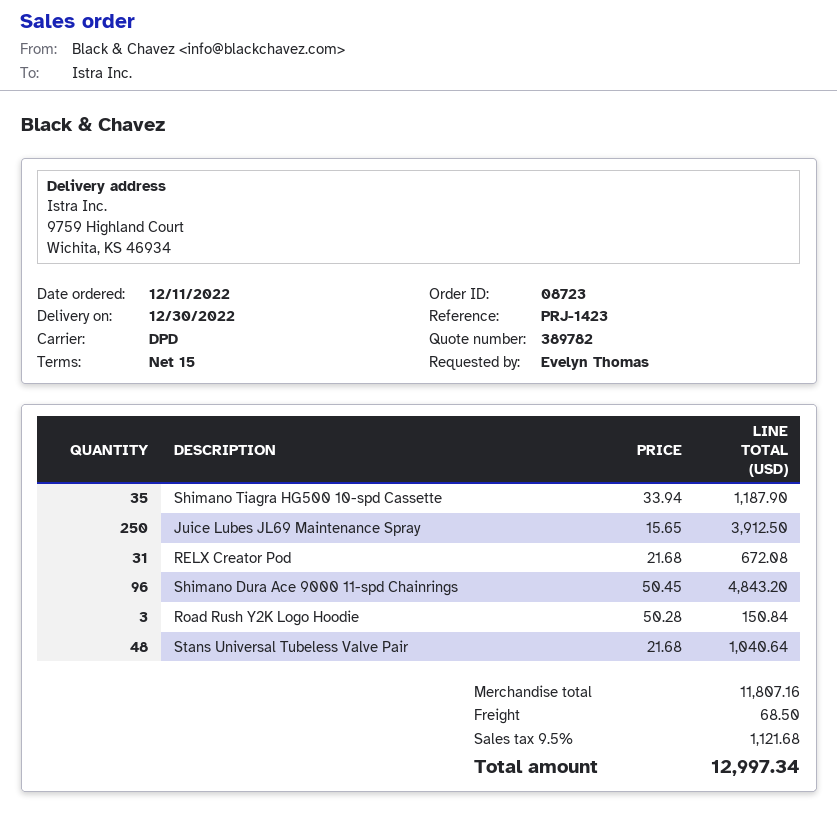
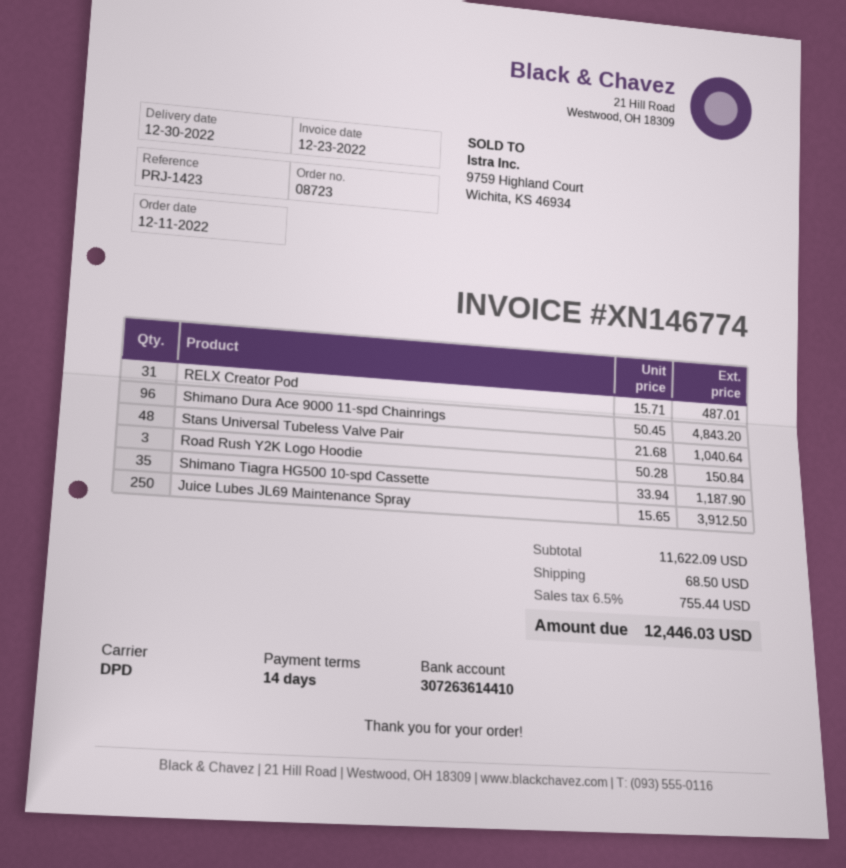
payment terms: 15 days -> 14 days
RELX Creator Pod: 31 x 21.68 = 672.08 -> 31 x 15.71 = 487.01
subtotal: 11807.16 -> 11622.09
tax: 9.5% = 1121.68 -> 6.5% = 755.44
total: 12997.34 -> 12446.03

